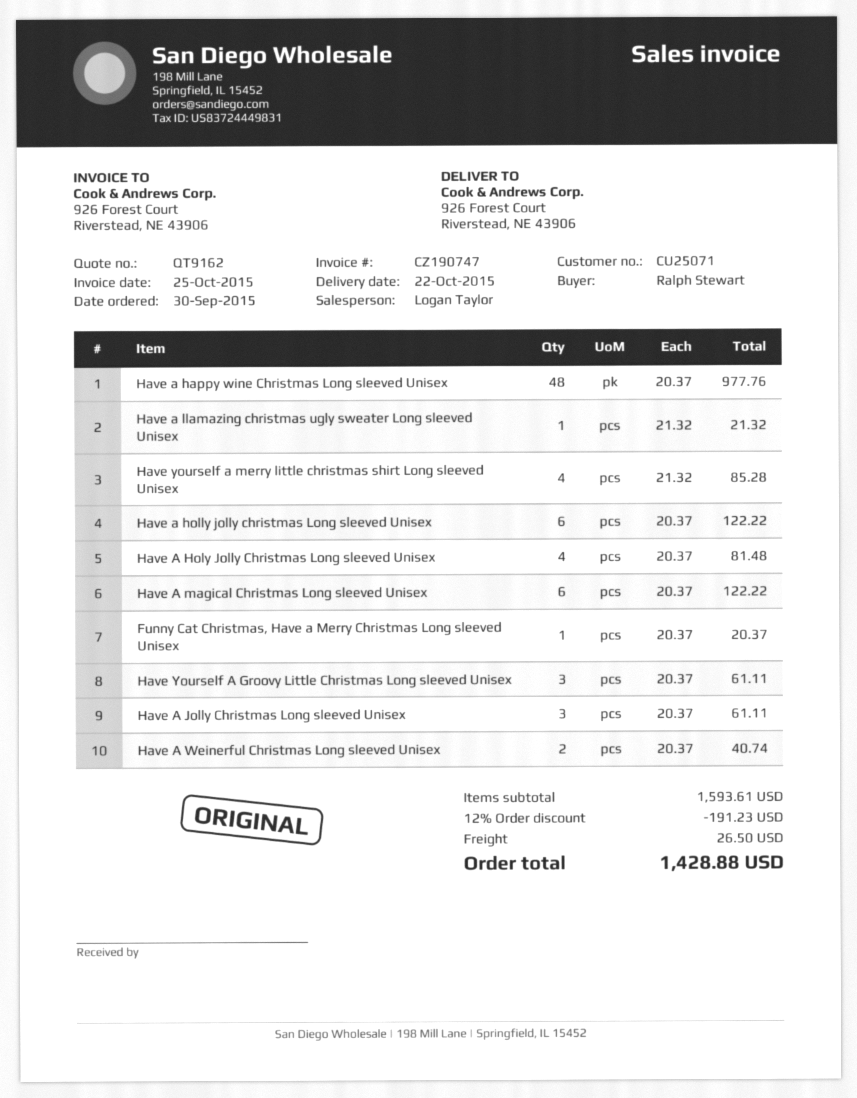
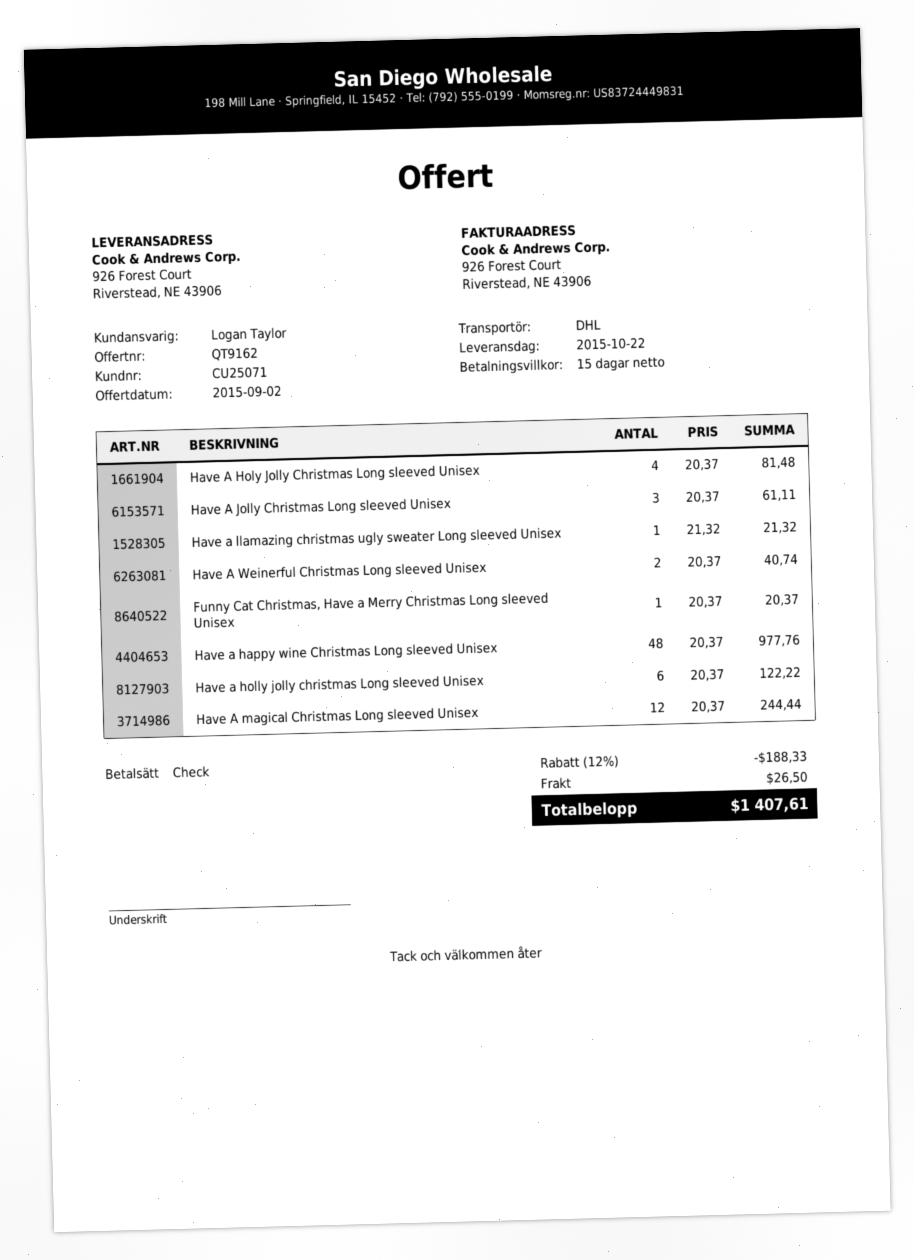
Have yourself a merry little christmas shirt Long sleeved Unisex: 4 x 21.32 = 85.28 -> none
Have A magical Christmas Long sleeved Unisex: 6 x 20.37 = 122.22 -> 12 x 20.37 = 244.44
Have Yourself A Groovy Little Christmas Long sleeved Unisex: 3 x 20.37 = 61.11 -> none
discount: 12% = 191.23 -> 12% = 188.33
total: 1428.88 -> 1407.61

